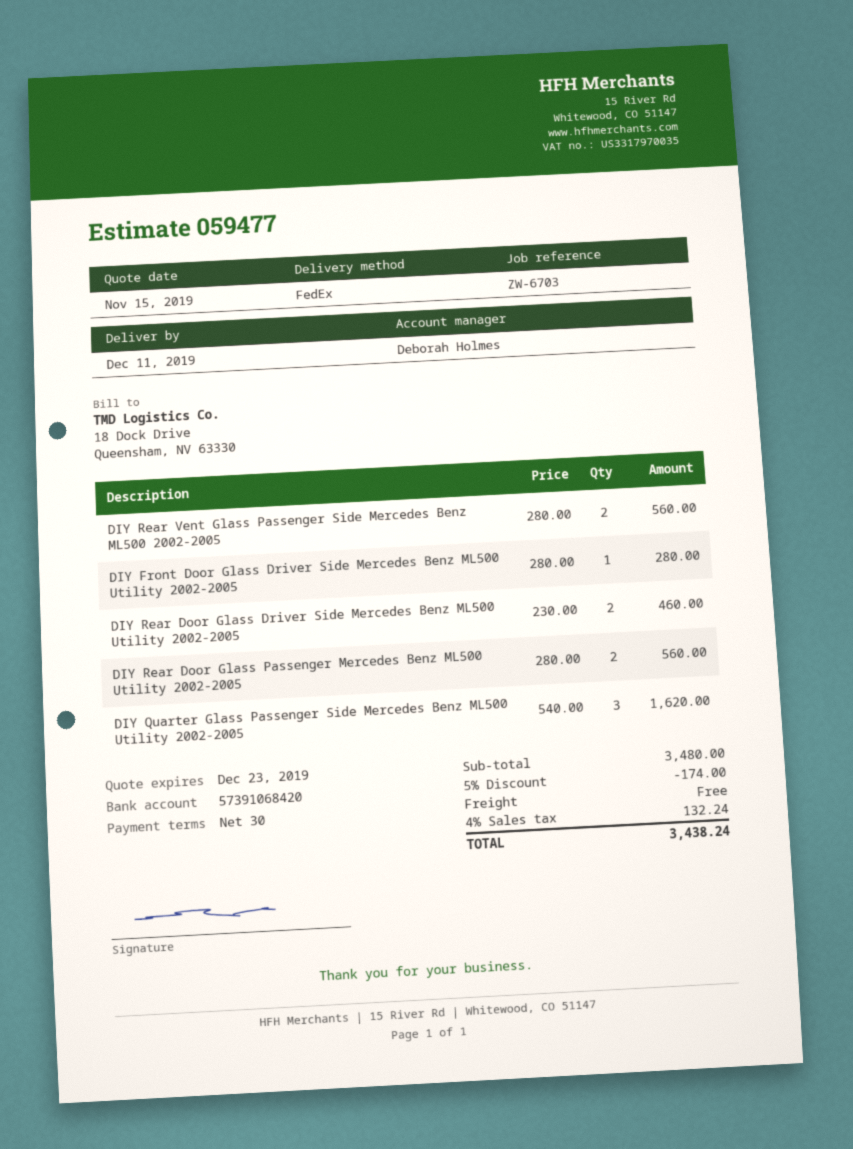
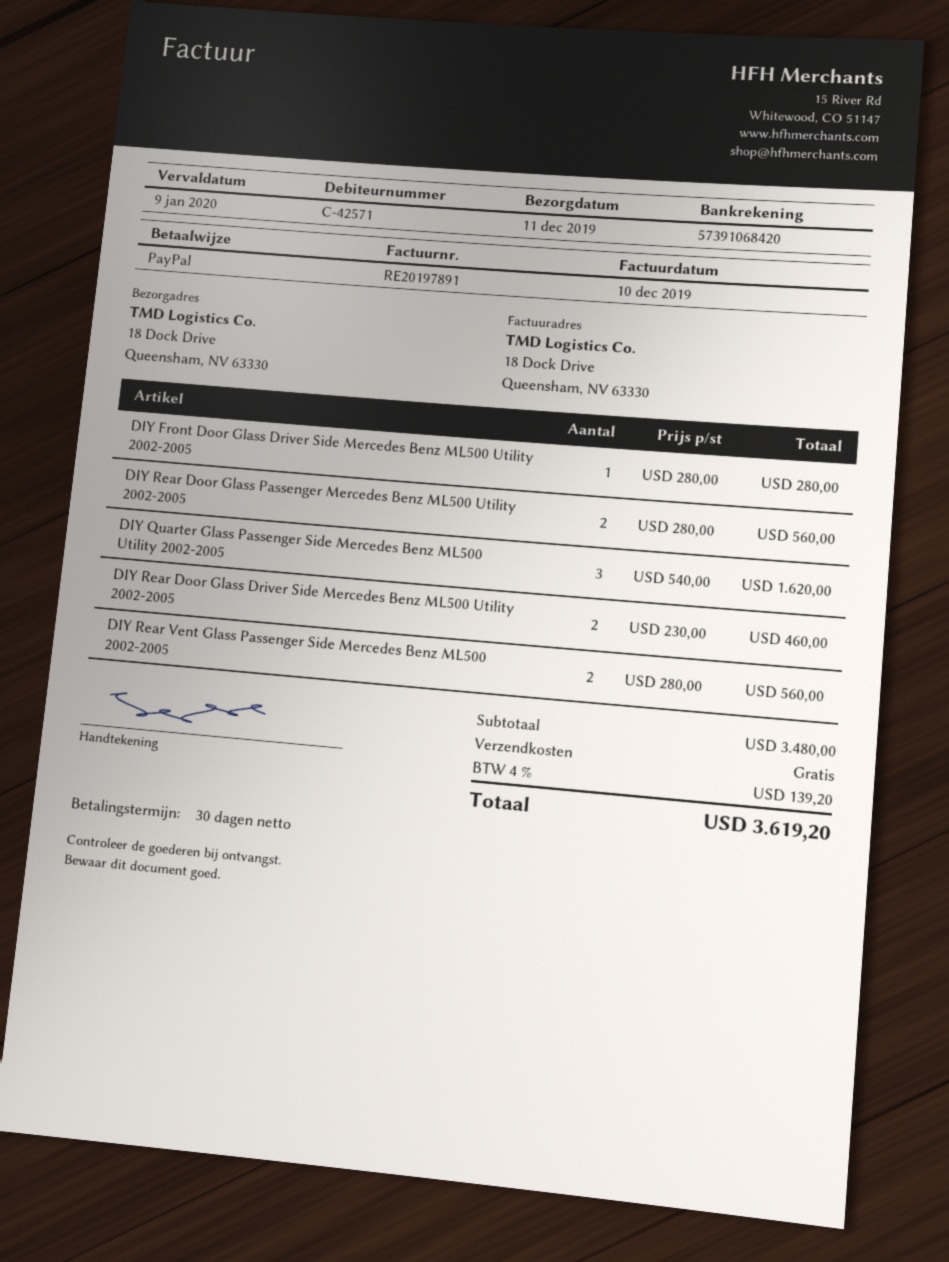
discount: 5% = 174.00 -> none
tax: 4% = 132.24 -> 4% = 139.20
total: 3438.24 -> 3619.20

